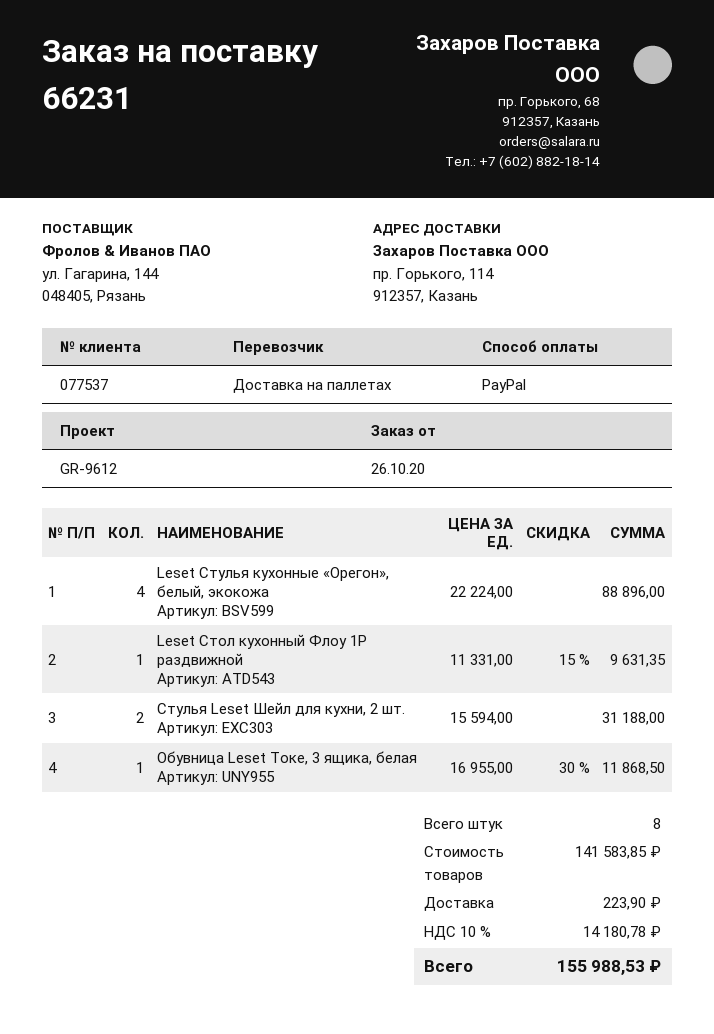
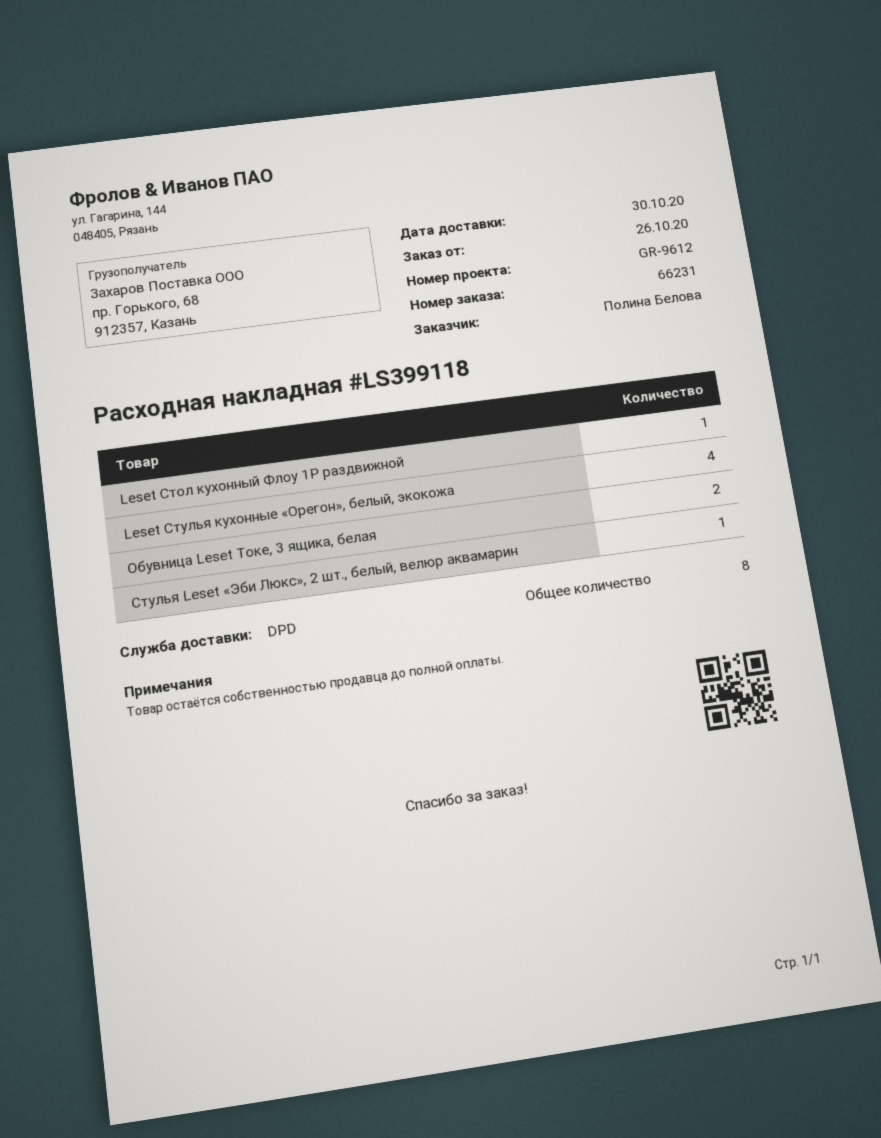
shipping method: pallet freight -> DPD
ship to: пр. Горького, 114, 912357, Казань -> пр. Горького, 68, 912357, Казань
Стулья Leset Шейл для кухни, 2 шт.: 2 -> none
Обувница Leset Токе, 3 ящика, белая: 1 -> 2
Стулья Leset «Эби Люкс», 2 шт., белый, велюр аквамарин: none -> 1

